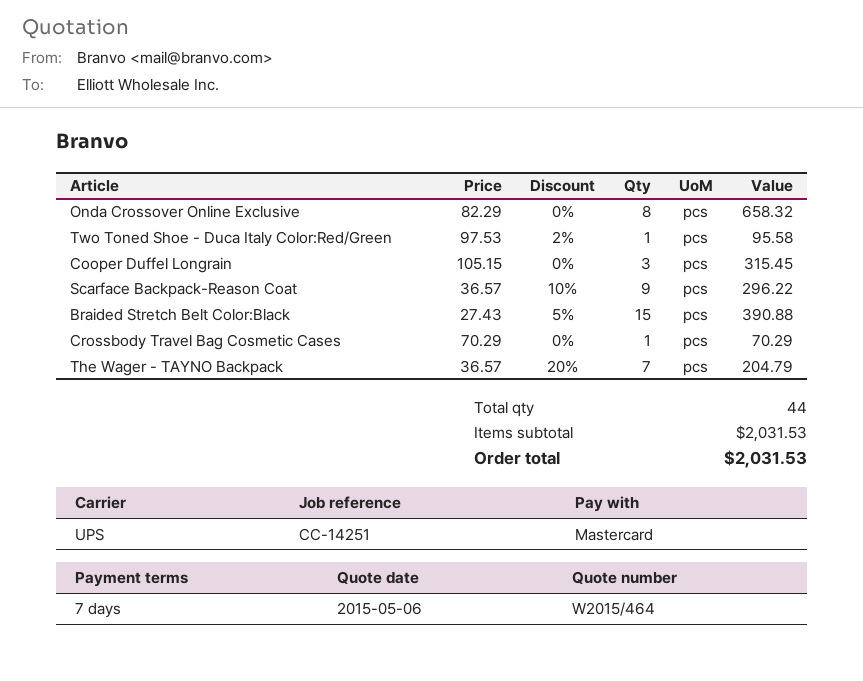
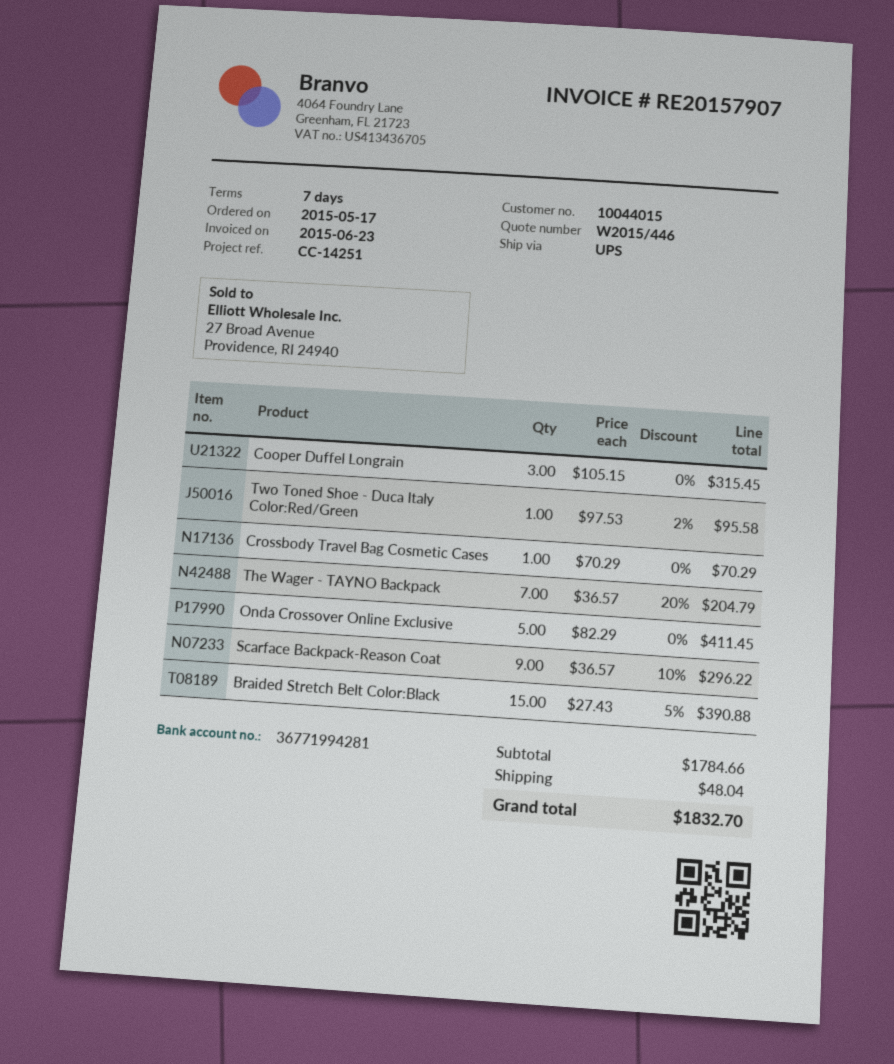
quote number: W2015/464 -> W2015/446
Onda Crossover Online Exclusive: 8 x 82.29 = 658.32 -> 5 x 82.29 = 411.45
subtotal: 2031.53 -> 1784.66
shipping: none -> 48.04
total: 2031.53 -> 1832.70

